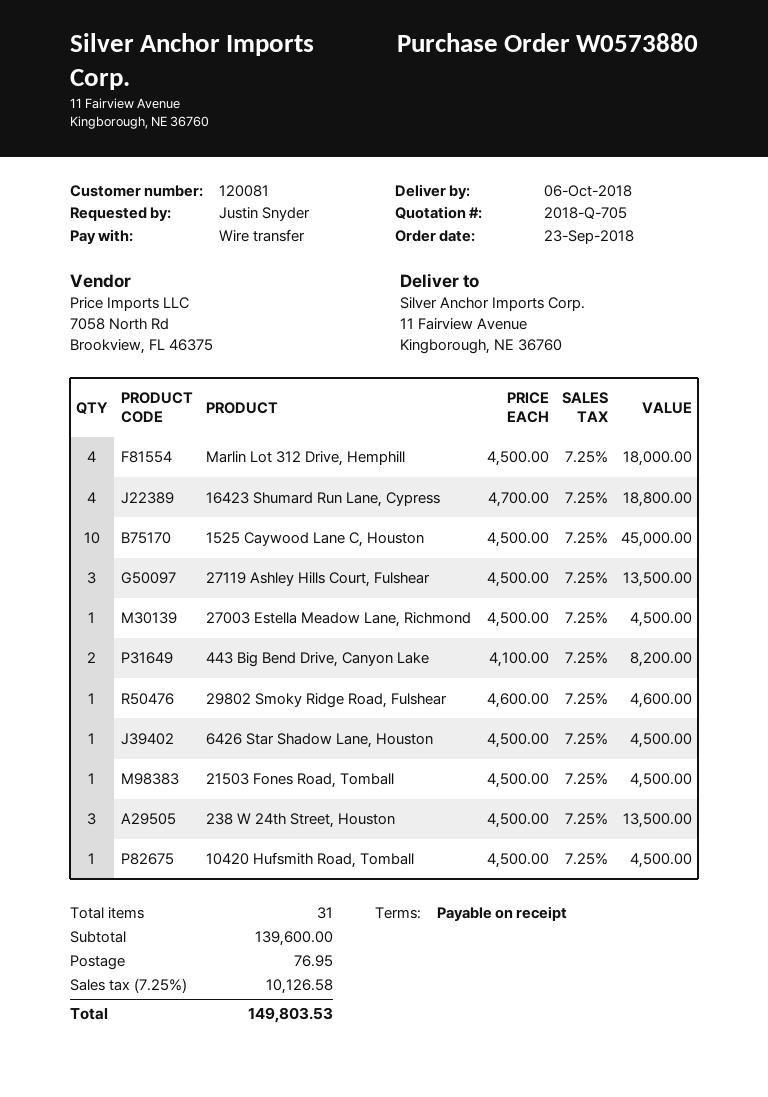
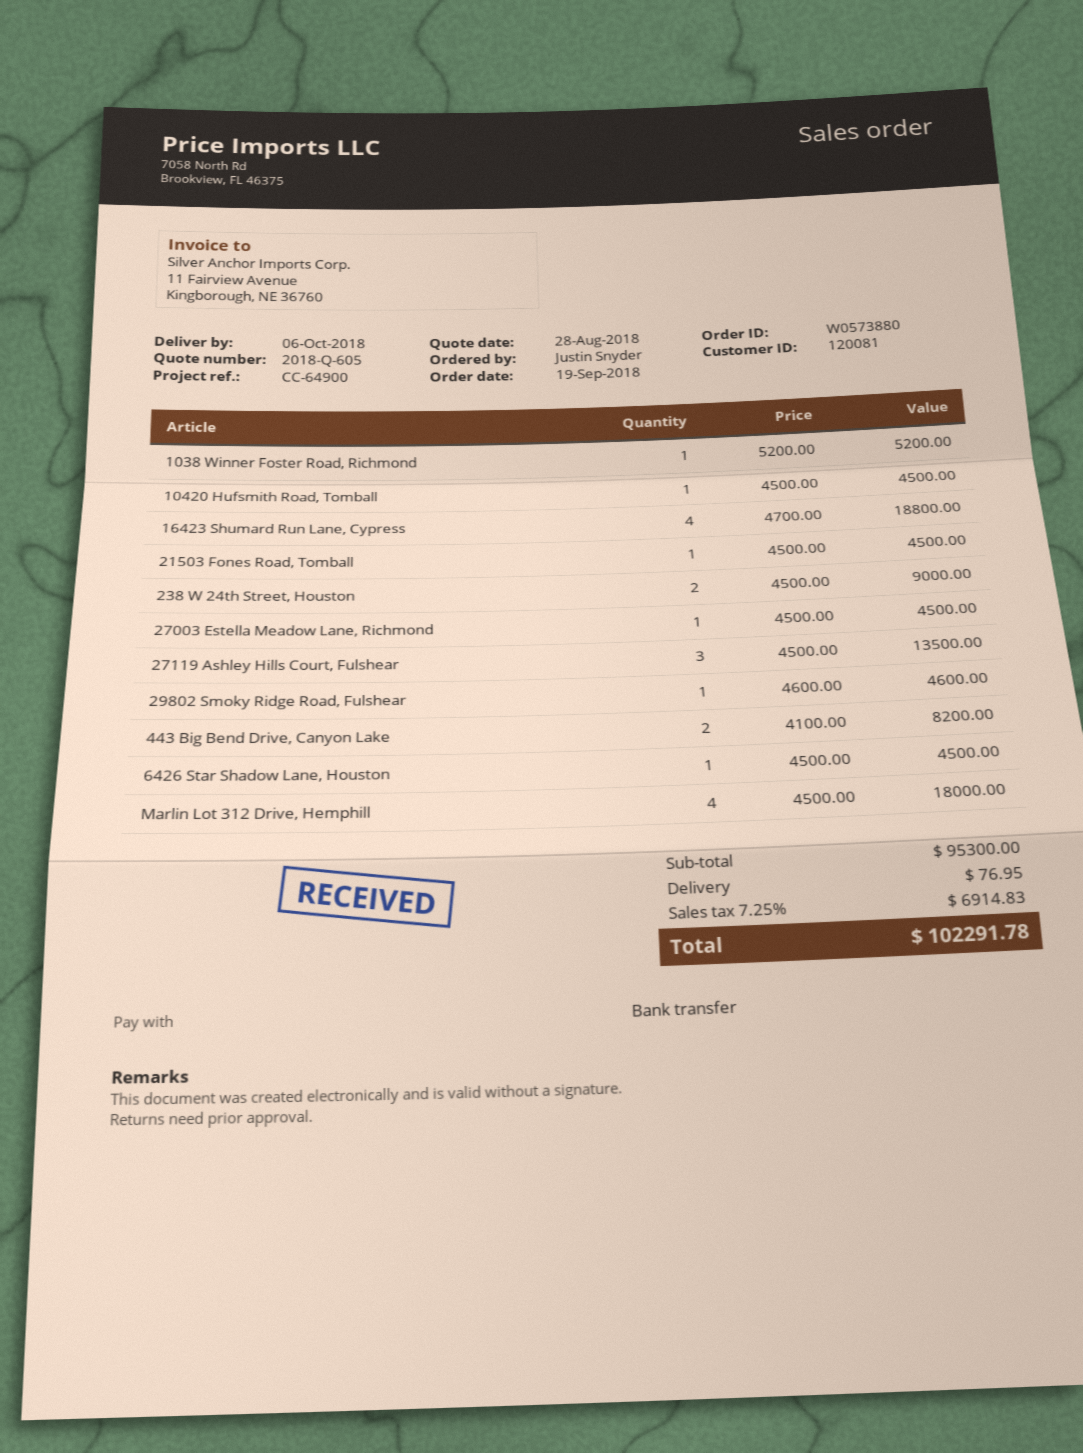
quote number: 2018-Q-705 -> 2018-Q-605
order date: 2018-09-23 -> 2018-09-19
1525 Caywood Lane C, Houston: 10 x 4500.00 = 45000.00 -> none
238 W 24th Street, Houston: 3 x 4500.00 = 13500.00 -> 2 x 4500.00 = 9000.00
1038 Winner Foster Road, Richmond: none -> 1 x 5200.00 = 5200.00
subtotal: 139600.00 -> 95300.00
tax: 7.25% = 10126.58 -> 7.25% = 6914.83
total: 149803.53 -> 102291.78

